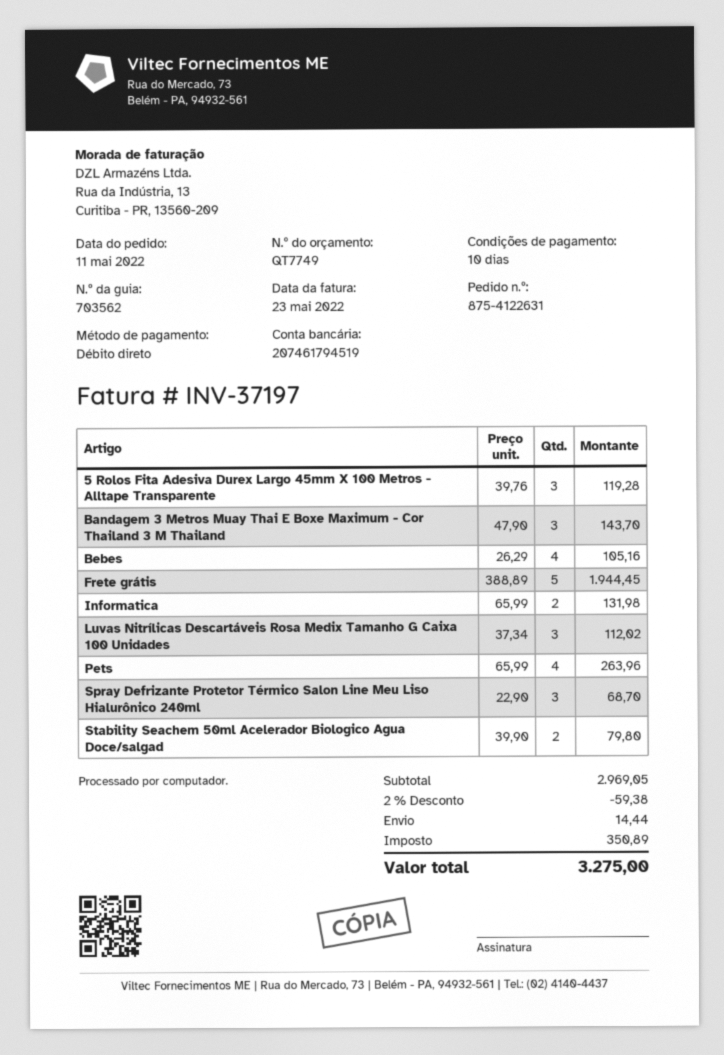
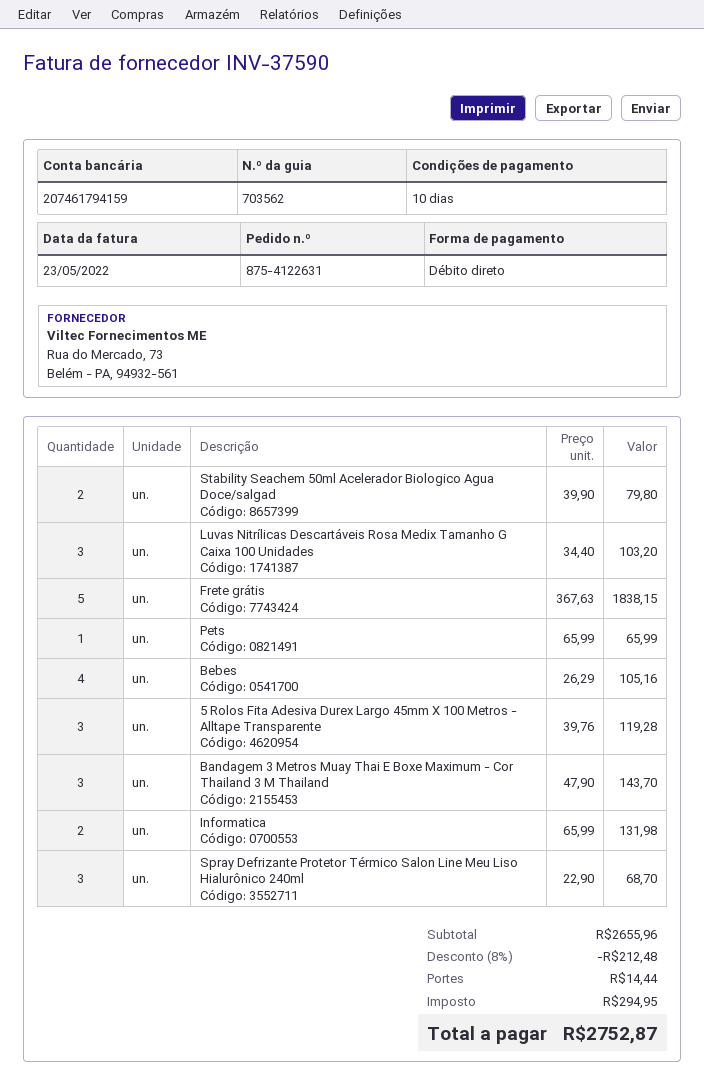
invoice number: INV-37197 -> INV-37590
bank account: 207461794519 -> 207461794159
Frete grátis: 5 x 388.89 = 1944.45 -> 5 x 367.63 = 1838.15
Luvas Nitrílicas Descartáveis Rosa Medix Tamanho G Caixa 100 Unidades: 3 x 37.34 = 112.02 -> 3 x 34.40 = 103.20
Pets: 4 x 65.99 = 263.96 -> 1 x 65.99 = 65.99
subtotal: 2969.05 -> 2655.96
discount: 2% = 59.38 -> 8% = 212.48
tax: 350.89 -> 294.95
total: 3275.00 -> 2752.87

